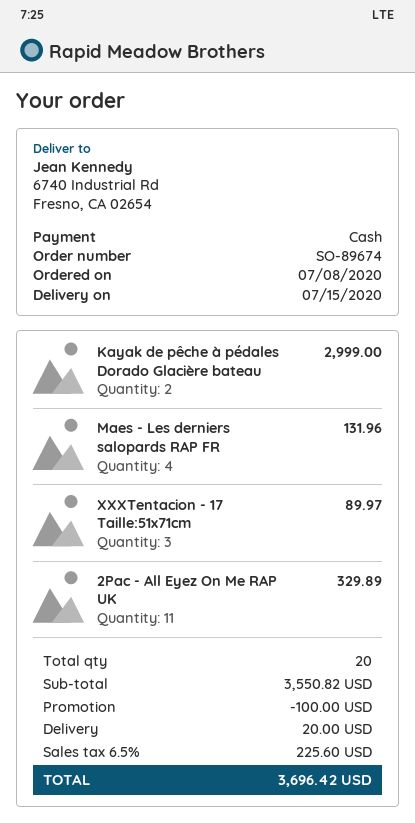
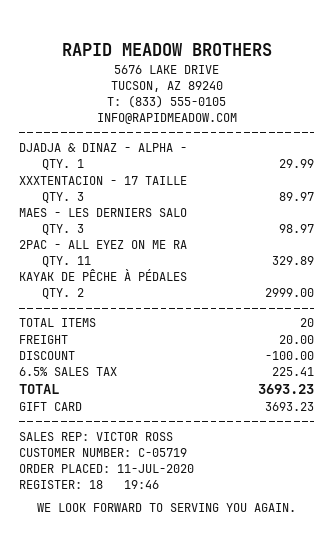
order date: 2020-07-08 -> 2020-07-11
payment method: cash -> gift card
Maes - Les derniers salopards RAP FR: 4 for 131.96 -> 3 for 98.97
DJADJA & DINAZ - ALPHA -: none -> 1 for 29.99
tax: 6.5% = 225.60 -> 6.5% = 225.41
total: 3696.42 -> 3693.23

